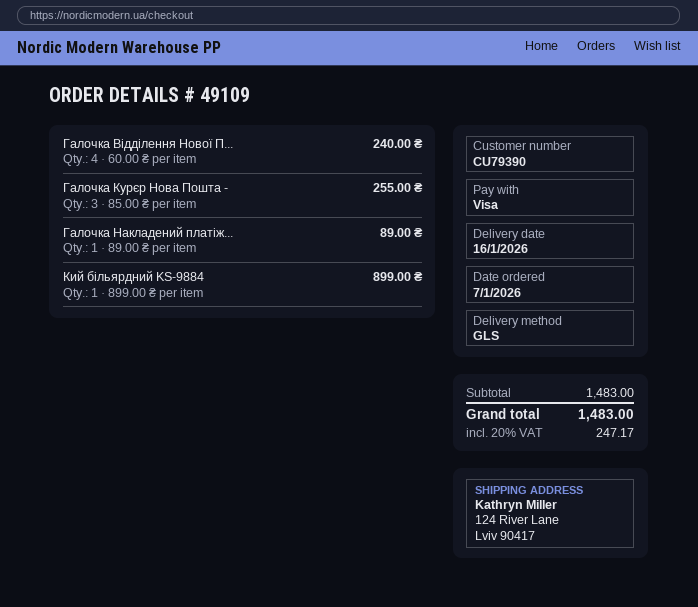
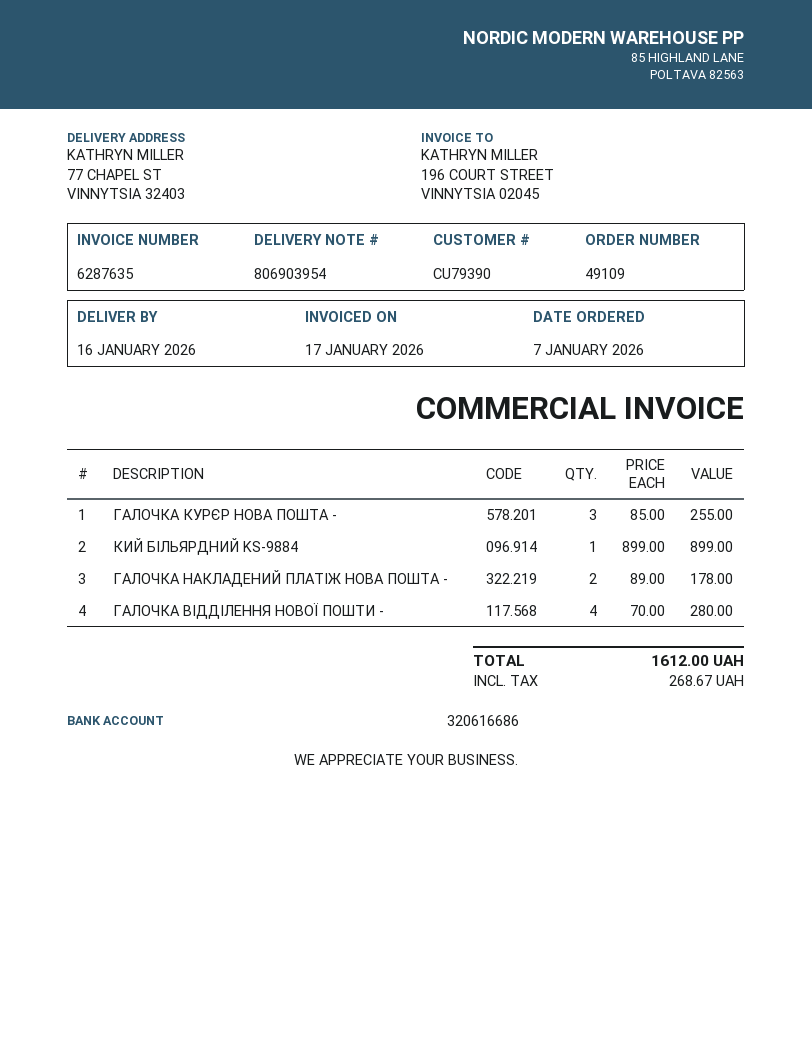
ship to: 124 River Lane, Lviv 90417 -> 77 CHAPEL ST, VINNYTSIA 32403
Галочка Відділення Нової П...: 4 x 60.00 = 240.00 -> 4 x 70.00 = 280.00
Галочка Накладений платіж...: 1 x 89.00 = 89.00 -> 2 x 89.00 = 178.00
tax: 247.17 -> 268.67
total: 1483.00 -> 1612.00

